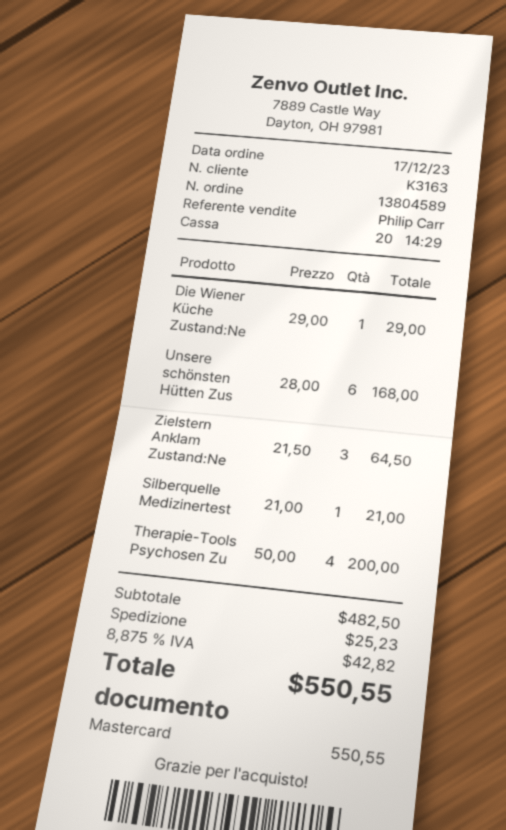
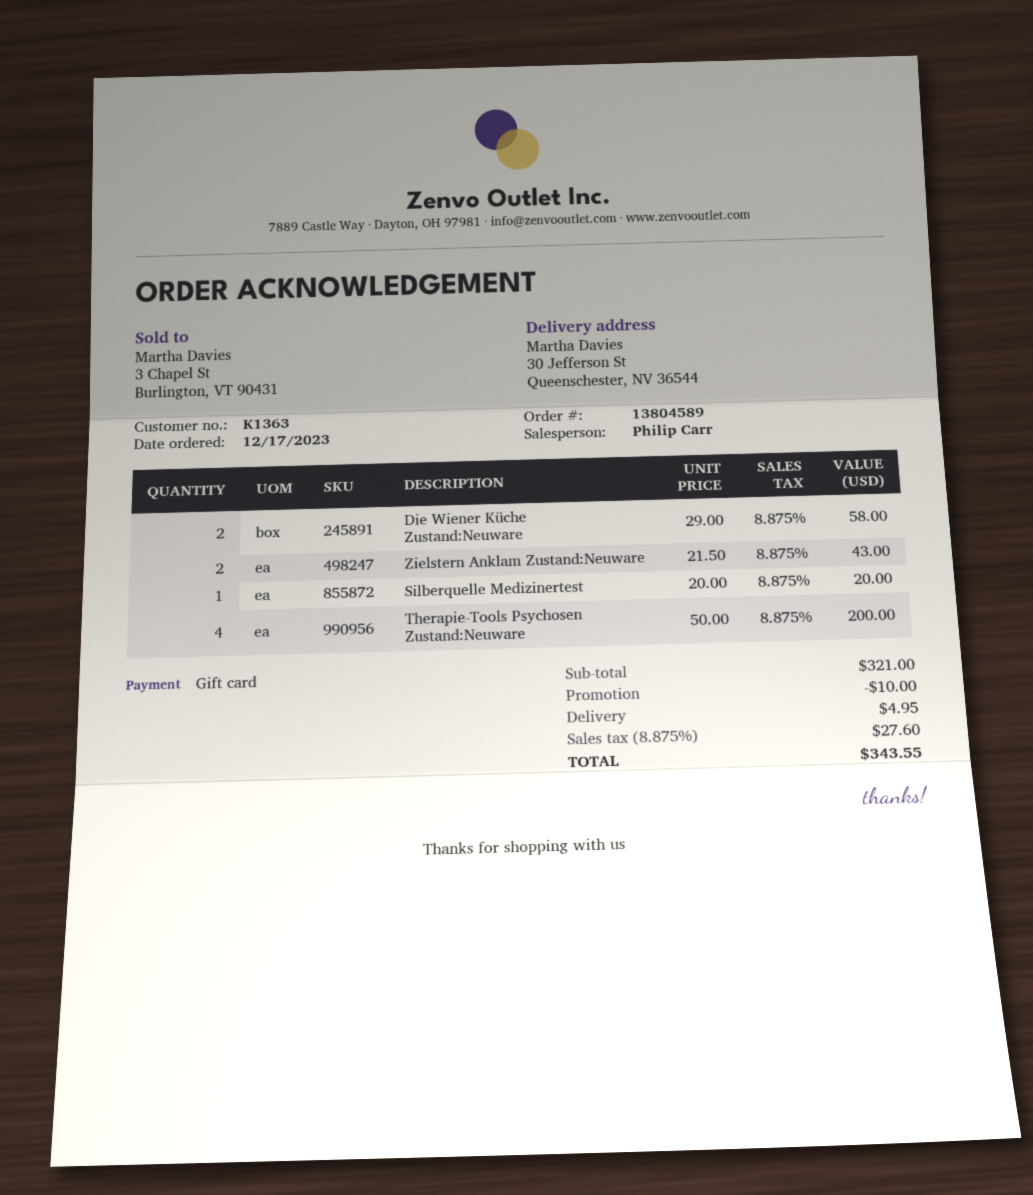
customer number: K3163 -> K1363
payment method: Mastercard -> gift card
Die Wiener Küche Zustand:Ne: 1 x 29.00 = 29.00 -> 2 x 29.00 = 58.00
Unsere schönsten Hütten Zus: 6 x 28.00 = 168.00 -> none
Zielstern Anklam Zustand:Ne: 3 x 21.50 = 64.50 -> 2 x 21.50 = 43.00
Silberquelle Medizinertest: 1 x 21.00 = 21.00 -> 1 x 20.00 = 20.00
subtotal: 482.50 -> 321.00
discount: none -> 10.00
shipping: 25.23 -> 4.95
tax: 8.875% = 42.82 -> 8.875% = 27.60
total: 550.55 -> 343.55

